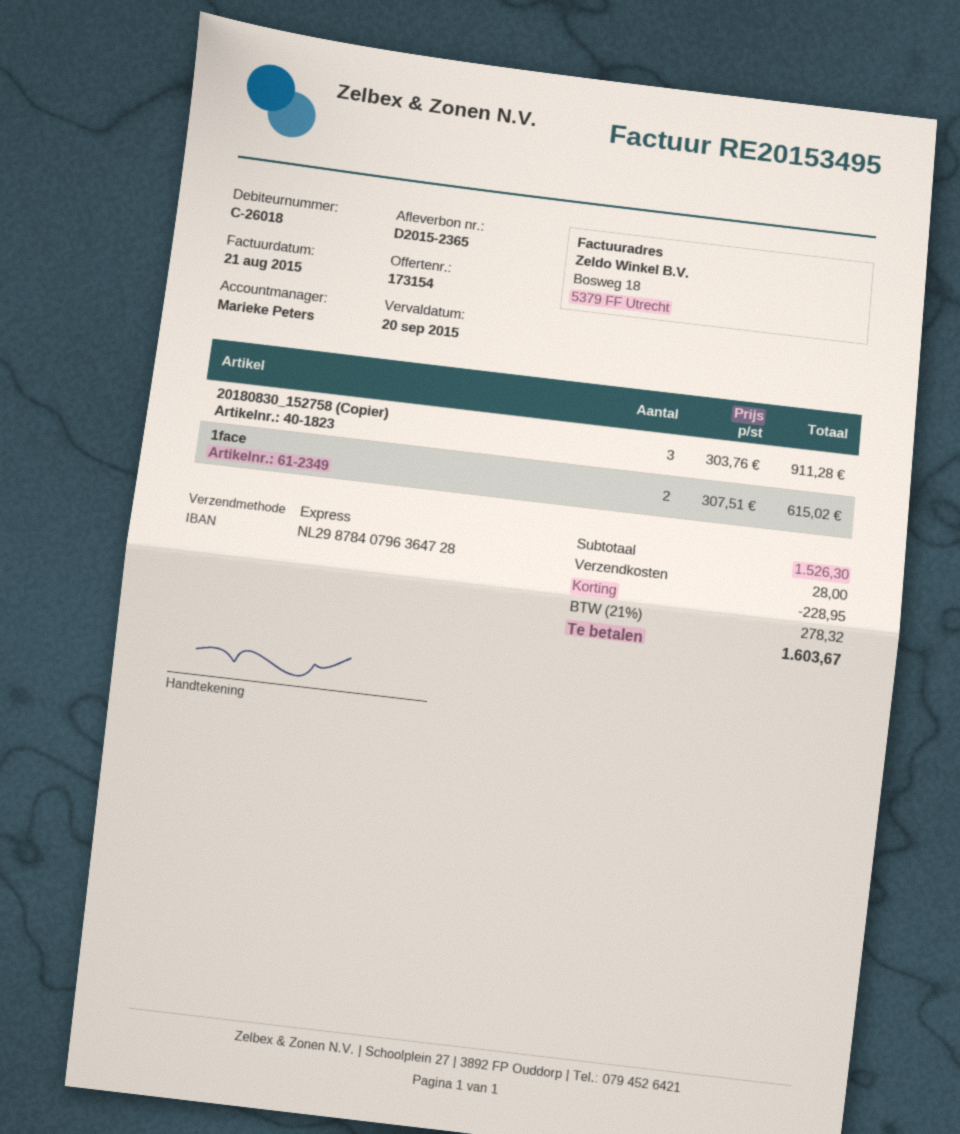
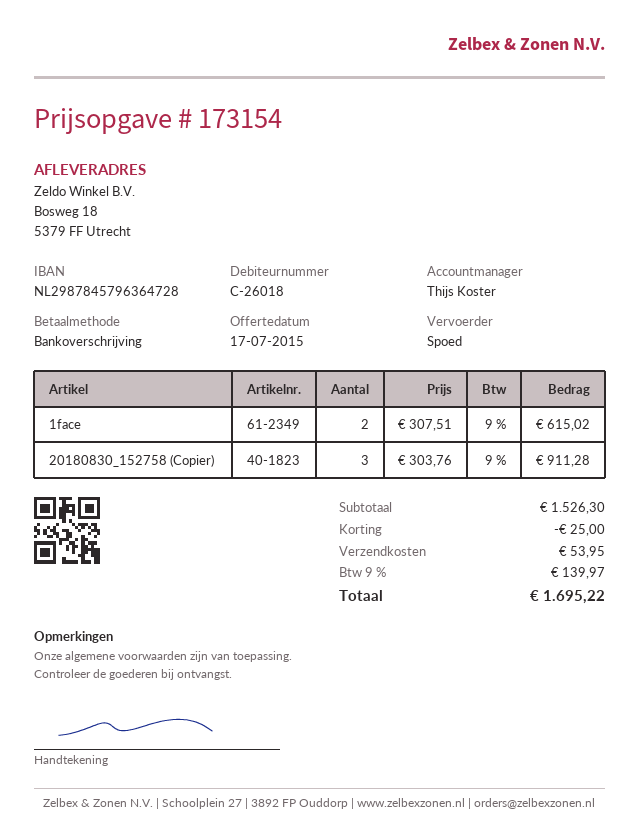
sales rep: Marieke Peters -> Thijs Koster
bank account: NL2987840796364728 -> NL2987845796364728
discount: 228.95 -> 25.00
shipping: 28.00 -> 53.95
tax: 21% = 278.32 -> 9% = 139.97
total: 1603.67 -> 1695.22

